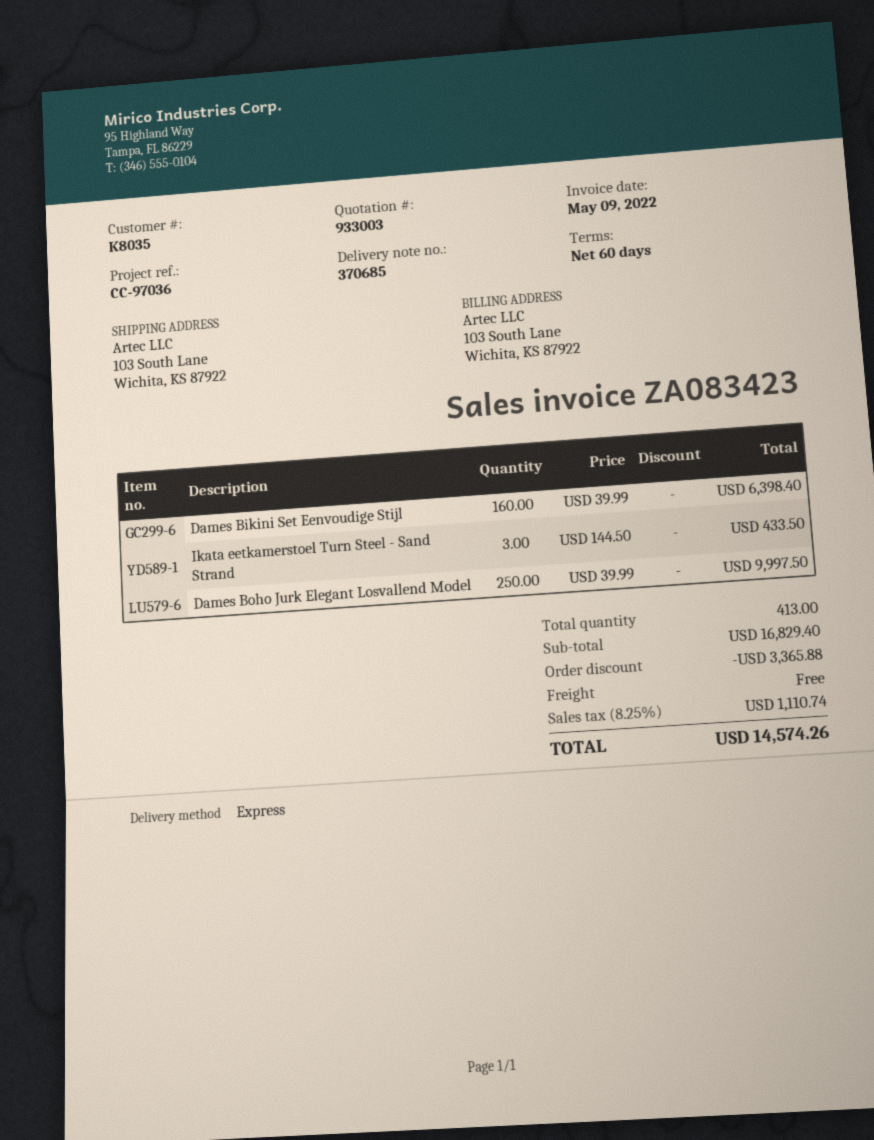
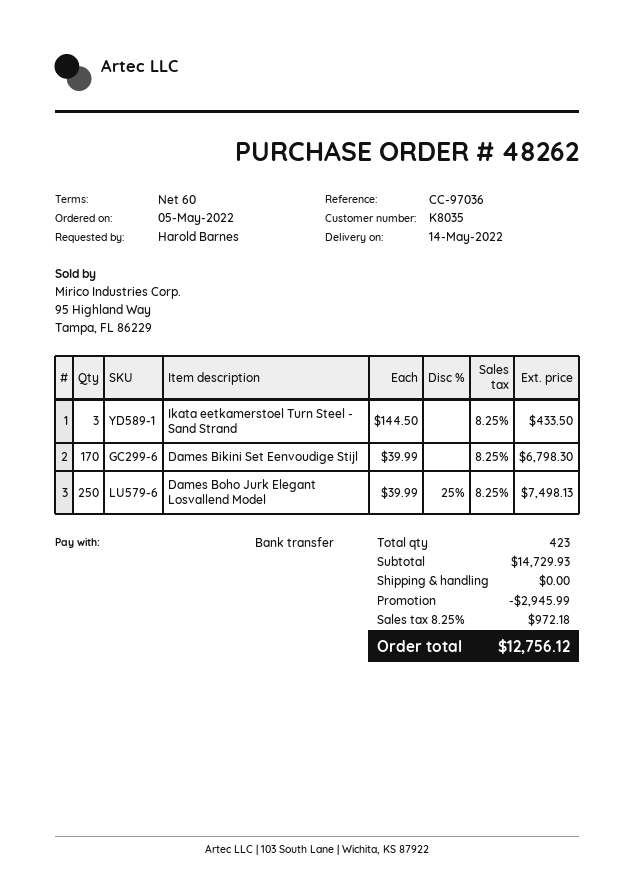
Dames Bikini Set Eenvoudige Stijl: 160 x 39.99 = 6398.40 -> 170 x 39.99 = 6798.30
Dames Boho Jurk Elegant Losvallend Model: 250 x 39.99 = 9997.50 -> 250 x 39.99 - 25% = 7498.13
total quantity: 413 -> 423
subtotal: 16829.40 -> 14729.93
discount: 3365.88 -> 2945.99
tax: 8.25% = 1110.74 -> 8.25% = 972.18
total: 14574.26 -> 12756.12

